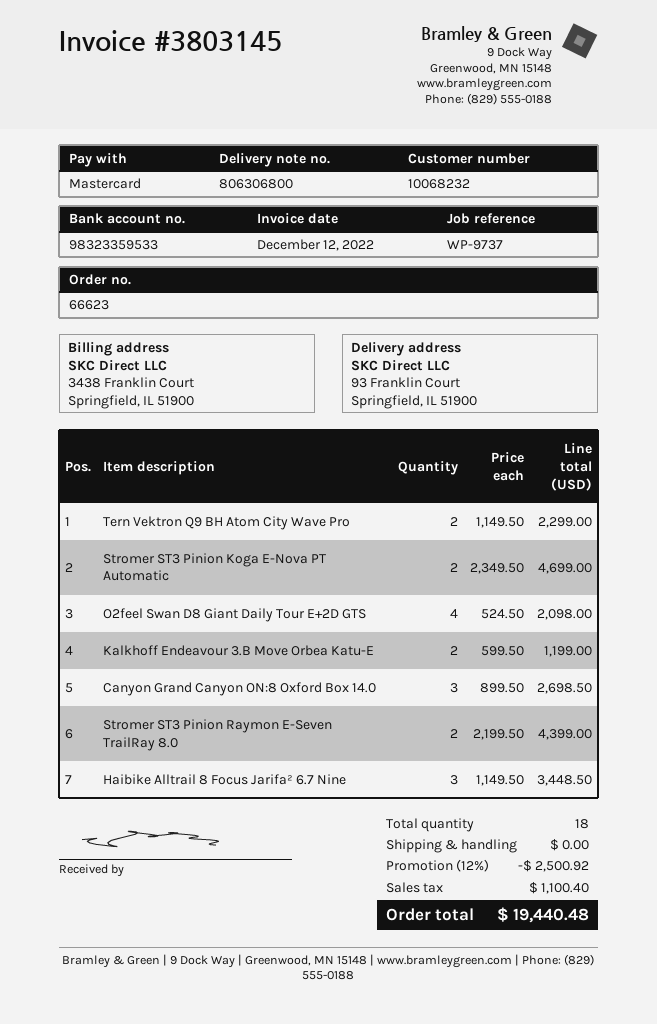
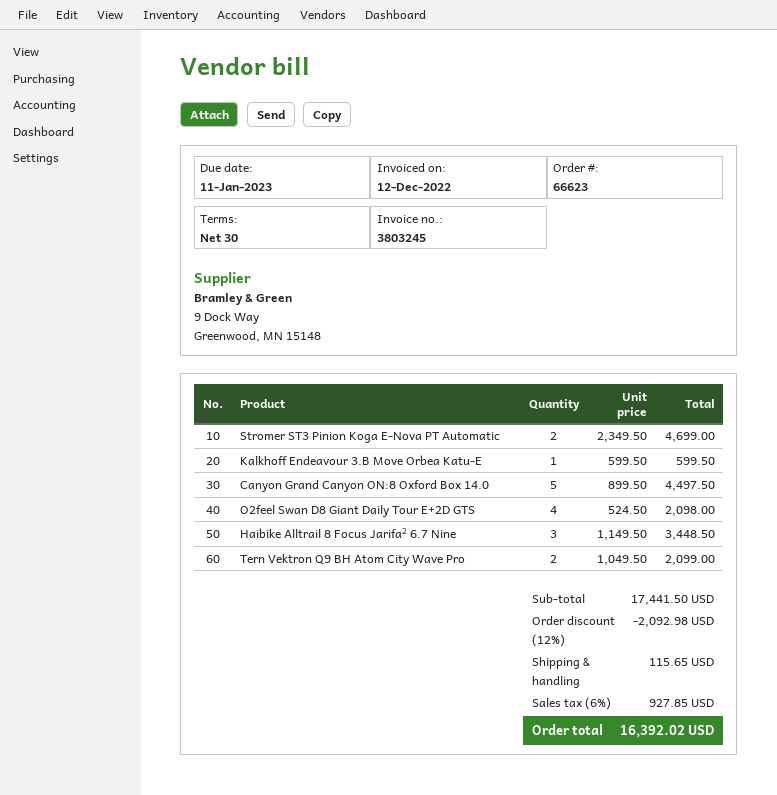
invoice number: 3803145 -> 3803245
Tern Vektron Q9 BH Atom City Wave Pro: 2 x 1149.50 = 2299.00 -> 2 x 1049.50 = 2099.00
Kalkhoff Endeavour 3.B Move Orbea Katu-E: 2 x 599.50 = 1199.00 -> 1 x 599.50 = 599.50
Canyon Grand Canyon ON:8 Oxford Box 14.0: 3 x 899.50 = 2698.50 -> 5 x 899.50 = 4497.50
Stromer ST3 Pinion Raymon E-Seven TrailRay 8.0: 2 x 2199.50 = 4399.00 -> none
discount: 12% = 2500.92 -> 12% = 2092.98
shipping: 0.00 -> 115.65
tax: 1100.40 -> 927.85
total: 19440.48 -> 16392.02

